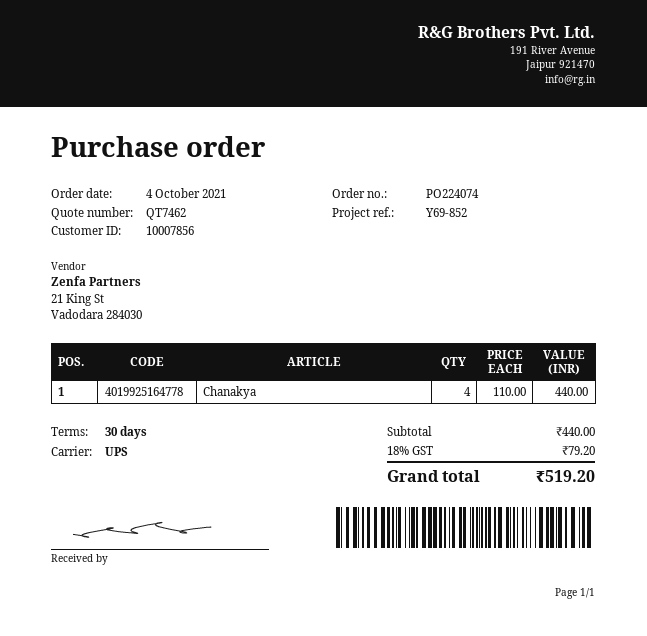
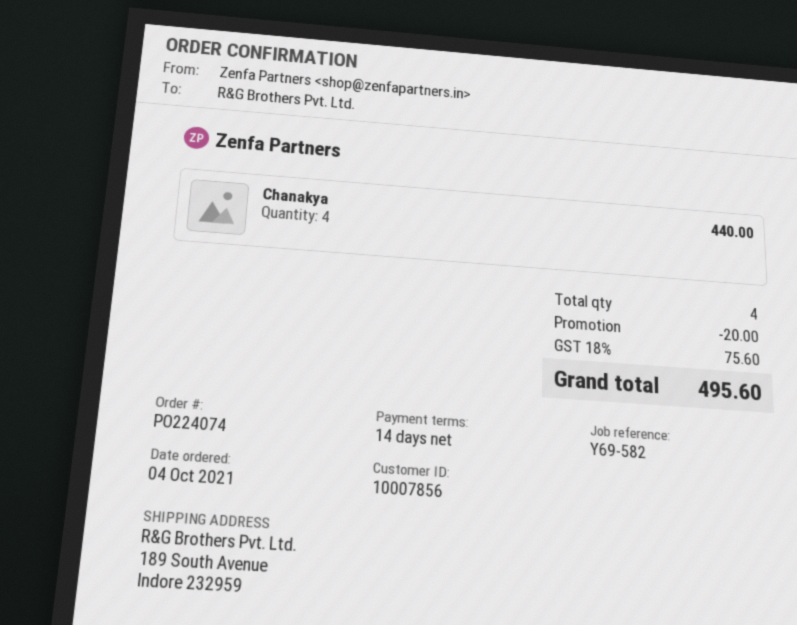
payment terms: 30 days -> 14 days
reference: Y69-852 -> Y69-582
discount: none -> 20.00
tax: 18% = 79.20 -> 18% = 75.60
total: 519.20 -> 495.60

